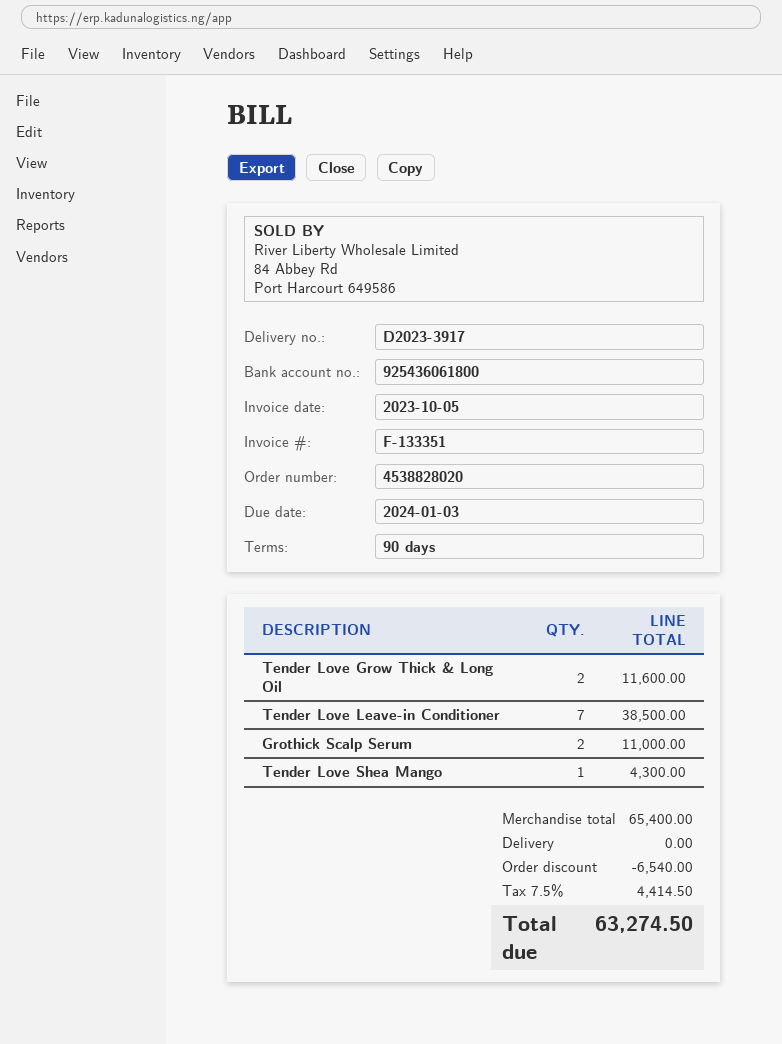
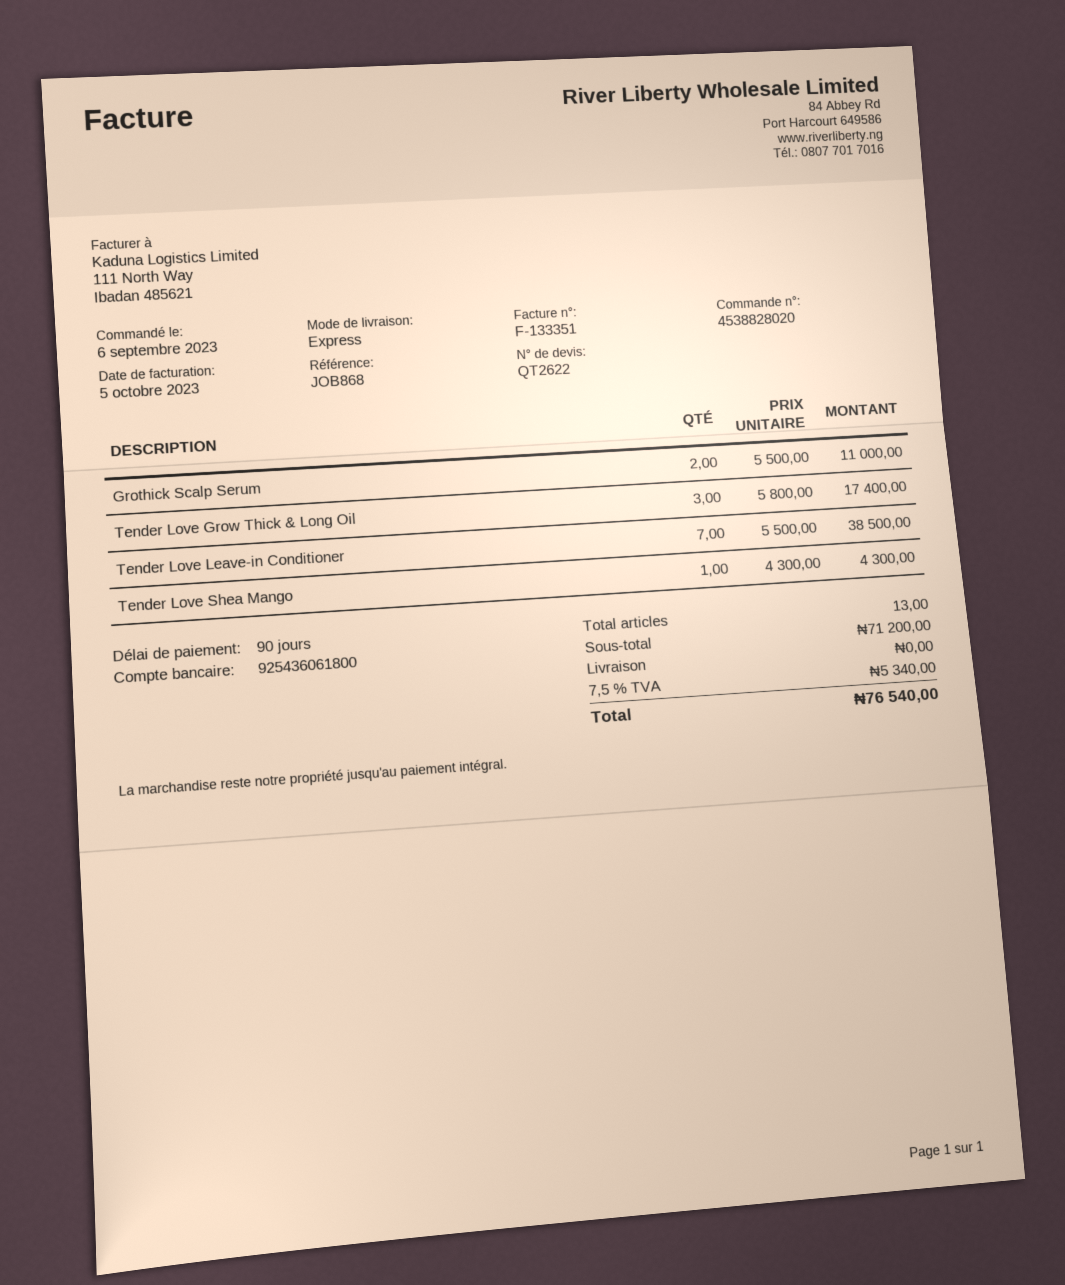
Tender Love Grow Thick & Long Oil: 2 for 11600.00 -> 3 for 17400.00
subtotal: 65400.00 -> 71200.00
discount: 6540.00 -> none
tax: 7.5% = 4414.50 -> 7.5% = 5340.00
total: 63274.50 -> 76540.00

